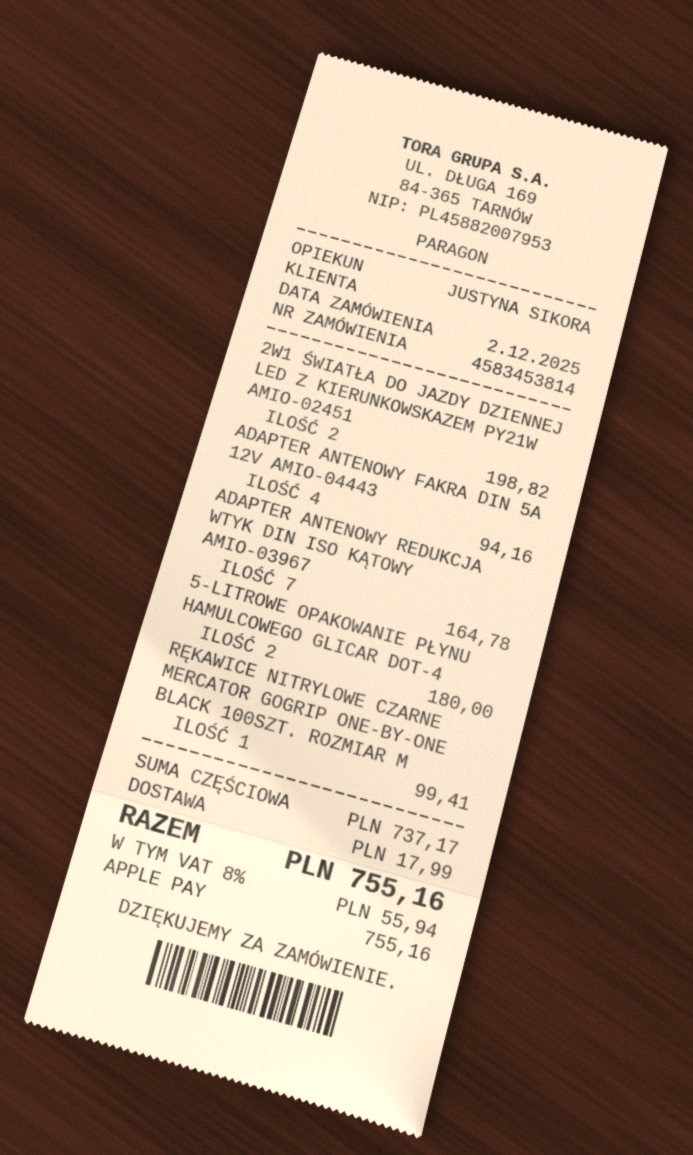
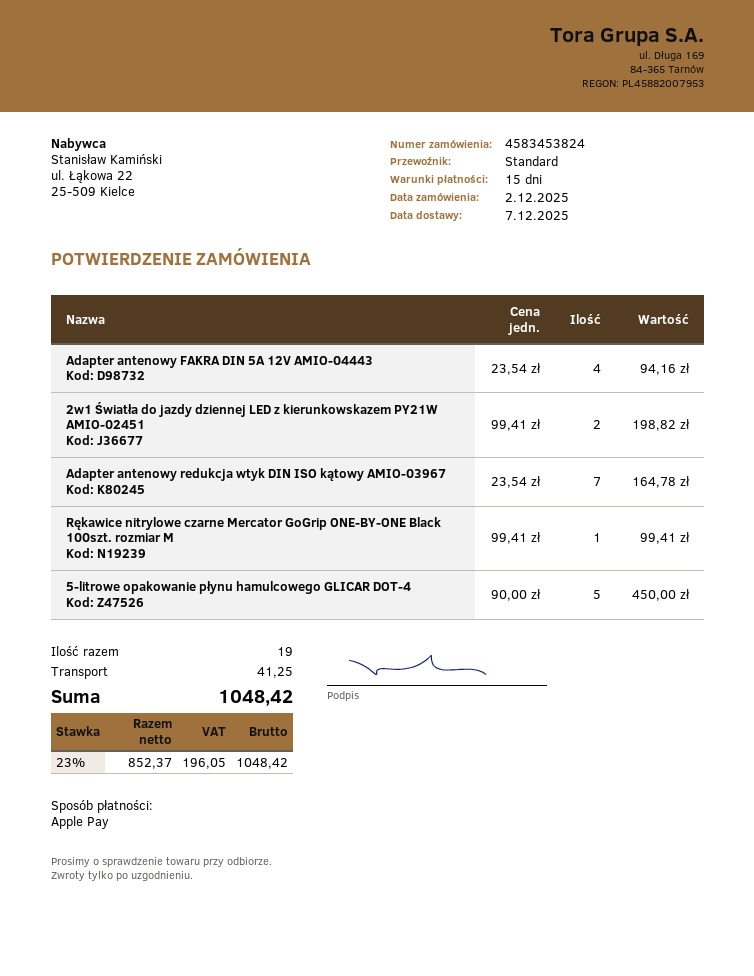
order number: 4583453814 -> 4583453824
5-LITROWE OPAKOWANIE PŁYNU HAMULCOWEGO GLICAR DOT-4: 2 for 180.00 -> 5 for 450.00
shipping: 17.99 -> 41.25
tax: 8% = 55.94 -> 23% = 196.05
total: 755.16 -> 1048.42

